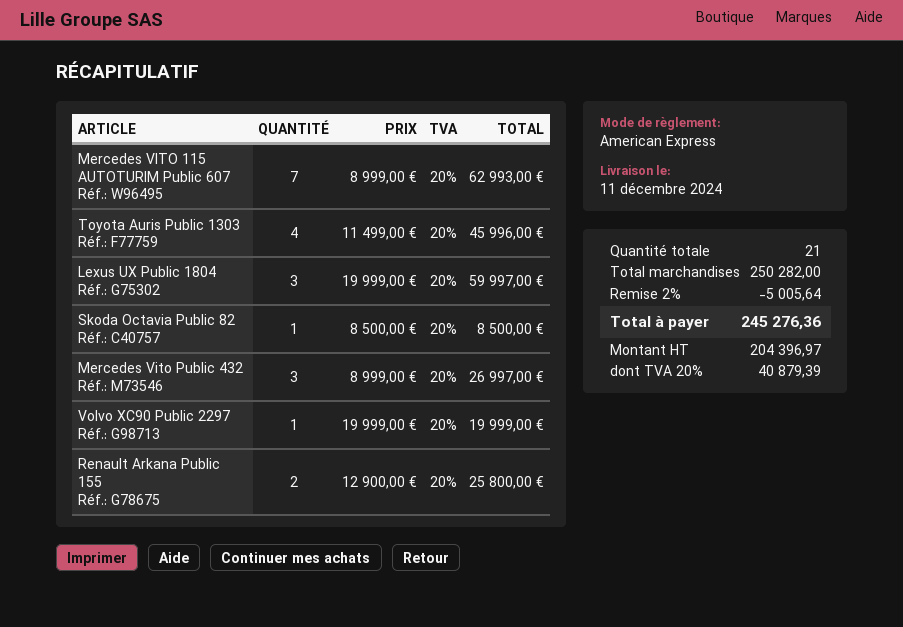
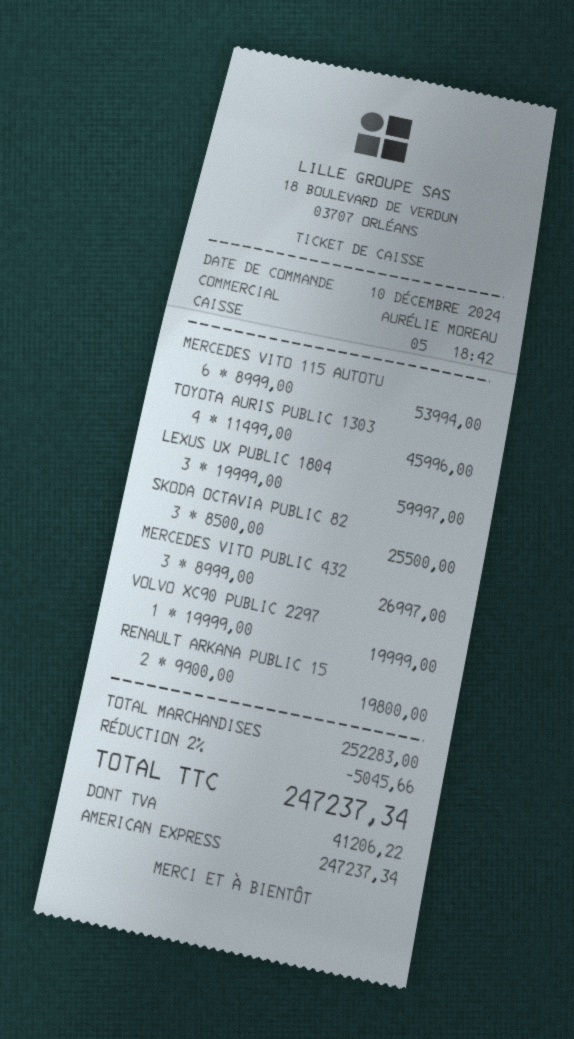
Mercedes VITO 115 AUTOTURIM Public 607: 7 x 8999.00 = 62993.00 -> 6 x 8999.00 = 53994.00
Skoda Octavia Public 82: 1 x 8500.00 = 8500.00 -> 3 x 8500.00 = 25500.00
Renault Arkana Public 155: 2 x 12900.00 = 25800.00 -> 2 x 9900.00 = 19800.00
subtotal: 250282.00 -> 252283.00
discount: 2% = 5005.64 -> 2% = 5045.66
tax: 40879.39 -> 41206.22
total: 245276.36 -> 247237.34

